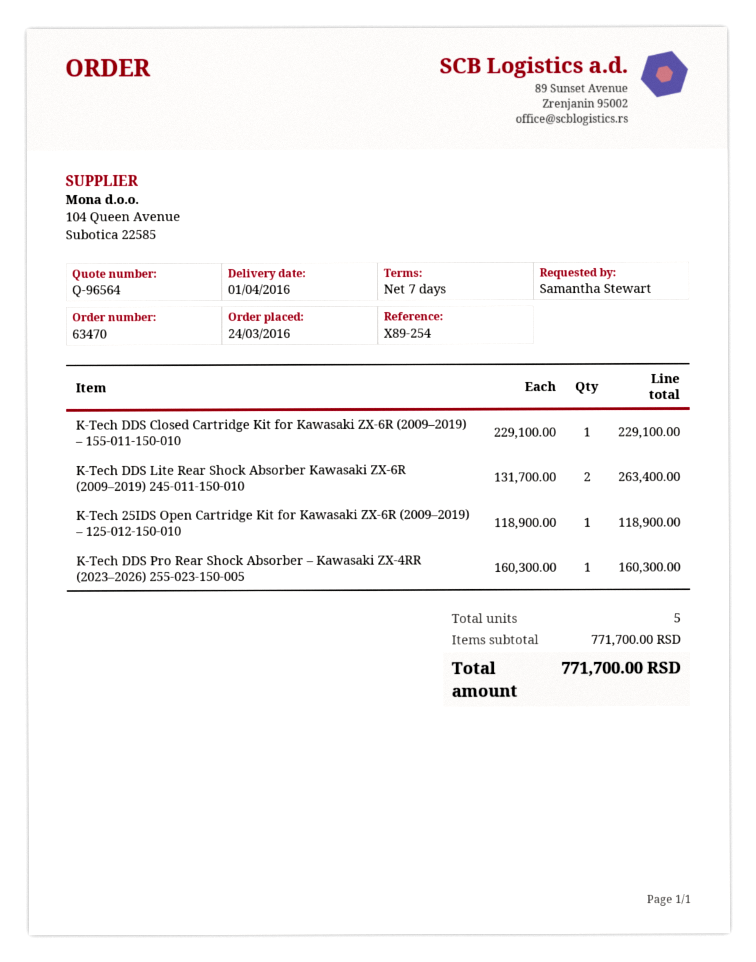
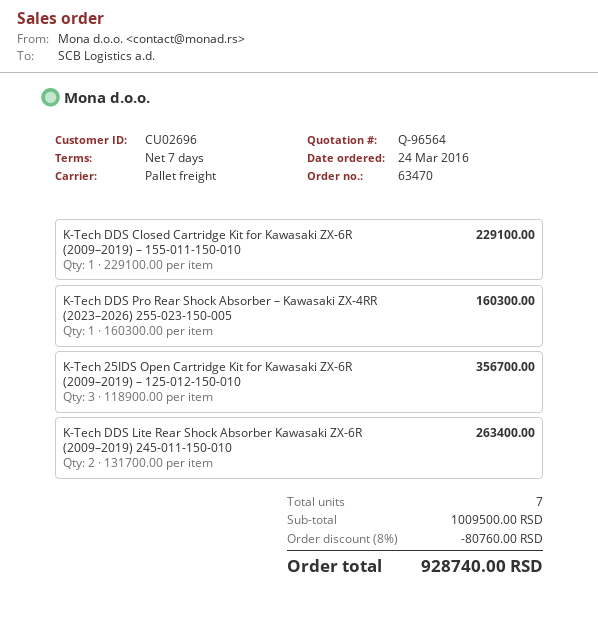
K-Tech 25IDS Open Cartridge Kit for Kawasaki ZX-6R (2009–2019) – 125-012-150-010: 1 x 118900.00 = 118900.00 -> 3 x 118900.00 = 356700.00
total quantity: 5 -> 7
subtotal: 771700.00 -> 1009500.00
discount: none -> 8% = 80760.00
total: 771700.00 -> 928740.00

